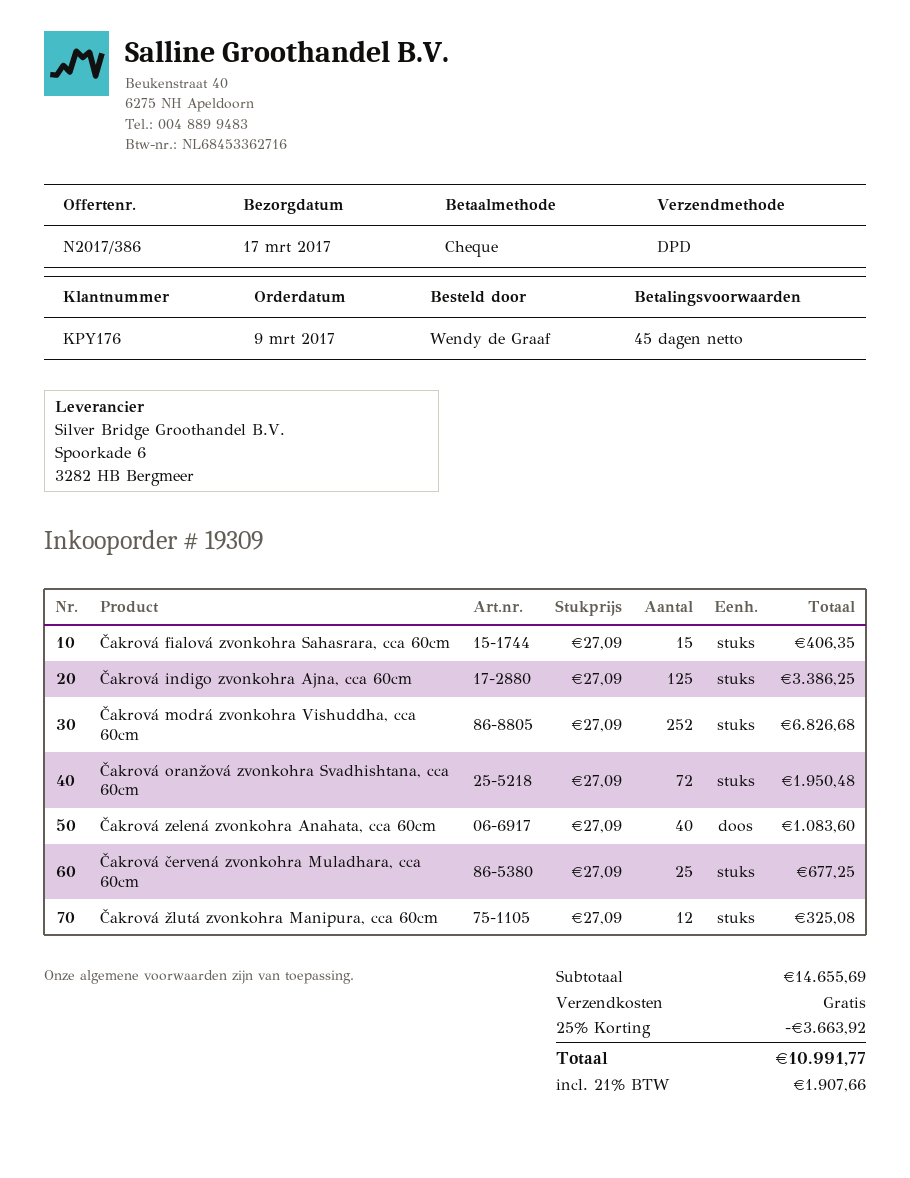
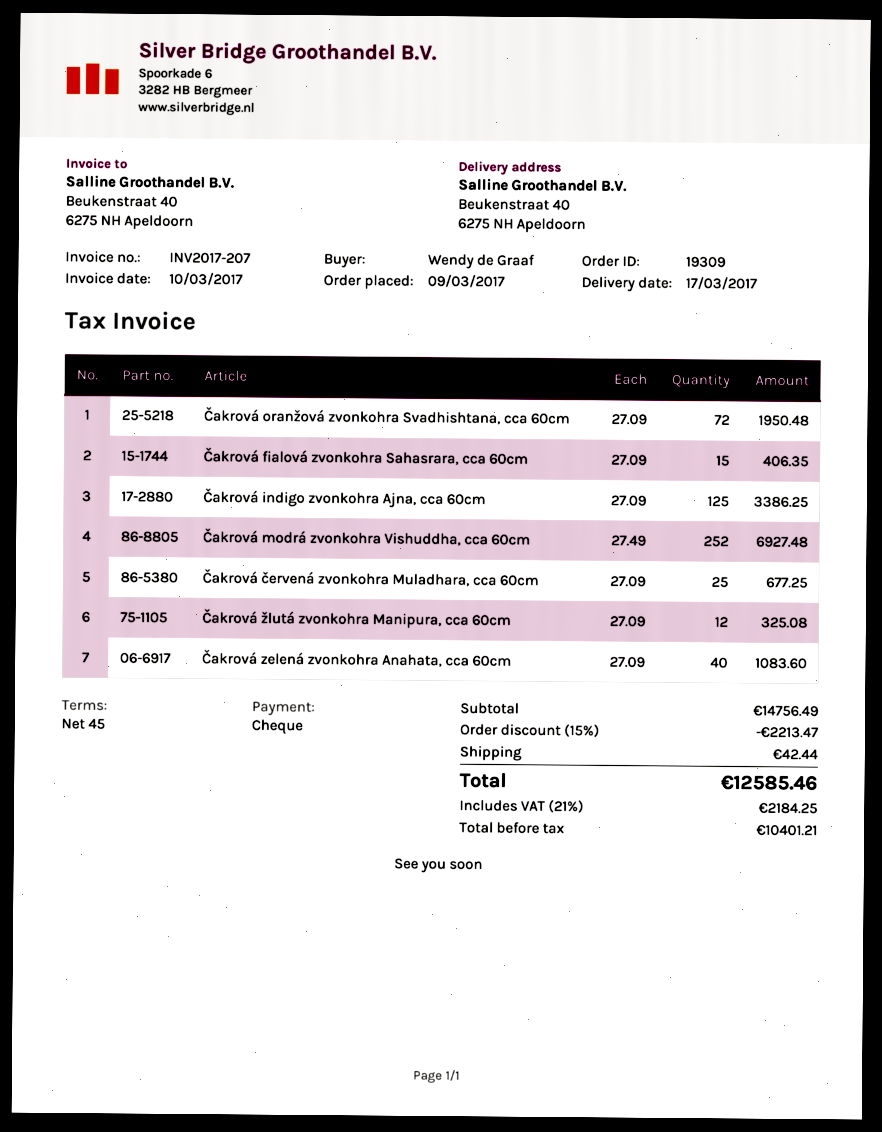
Čakrová modrá zvonkohra Vishuddha, cca 60cm: 252 x 27.09 = 6826.68 -> 252 x 27.49 = 6927.48
subtotal: 14655.69 -> 14756.49
discount: 25% = 3663.92 -> 15% = 2213.47
shipping: 0.00 -> 42.44
tax: 21% = 1907.66 -> 21% = 2184.25
total: 10991.77 -> 12585.46

